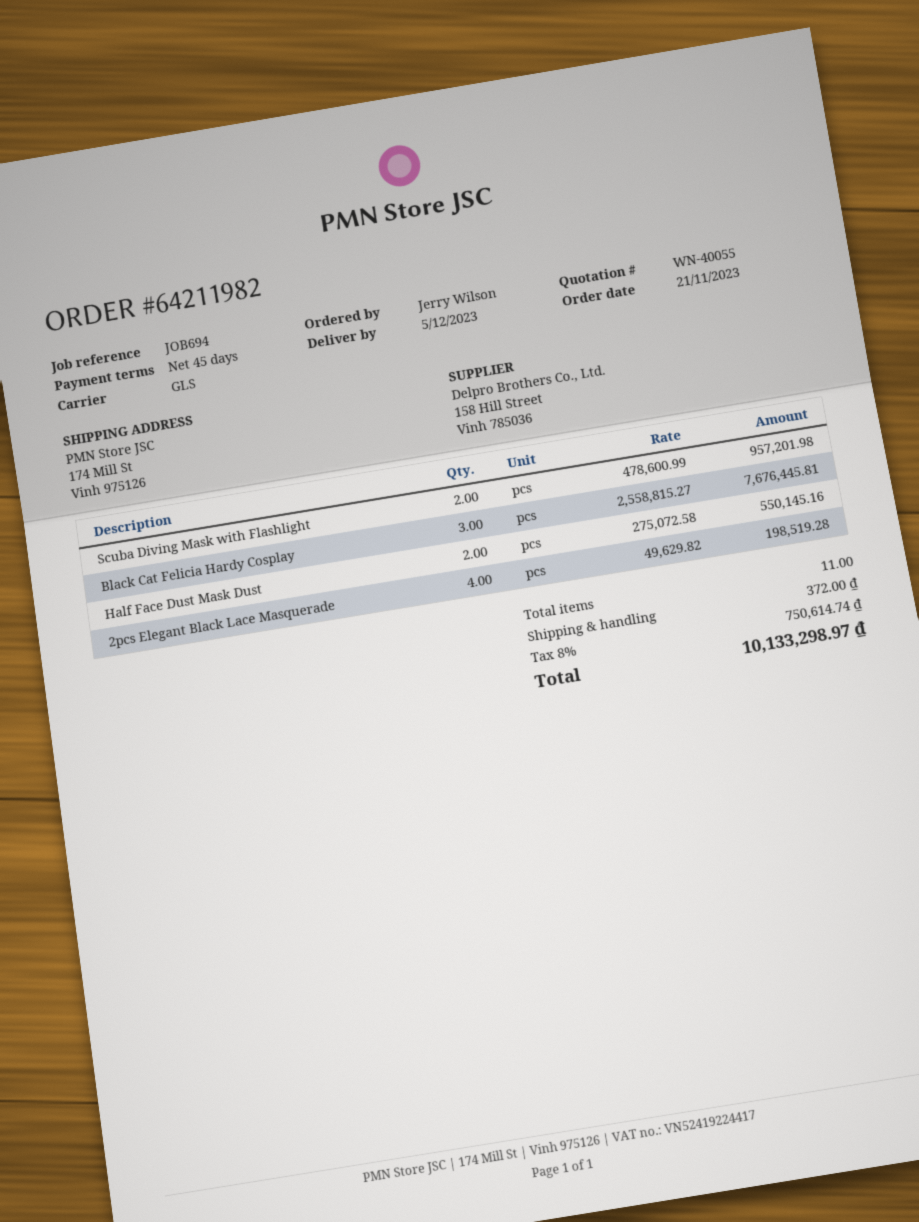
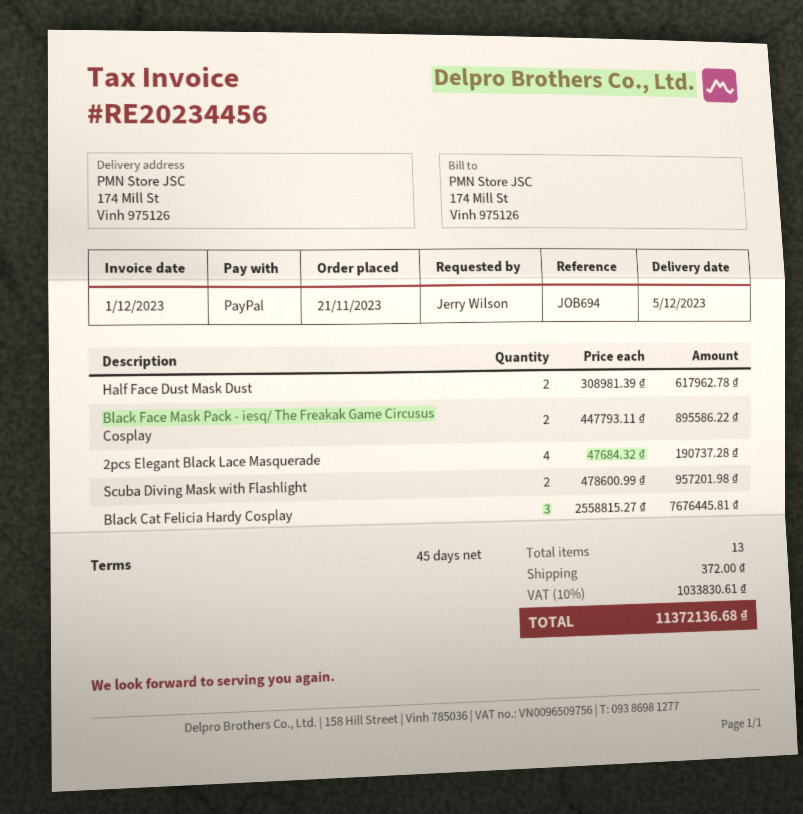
Half Face Dust Mask Dust: 2 x 275072.58 = 550145.16 -> 2 x 308981.39 = 617962.78
2pcs Elegant Black Lace Masquerade: 4 x 49629.82 = 198519.28 -> 4 x 47684.32 = 190737.28
Black Face Mask Pack - iesq/ The Freakak Game Circusus Cosplay: none -> 2 x 447793.11 = 895586.22
total quantity: 11 -> 13
tax: 8% = 750614.74 -> 10% = 1033830.61
total: 10133298.97 -> 11372136.68

